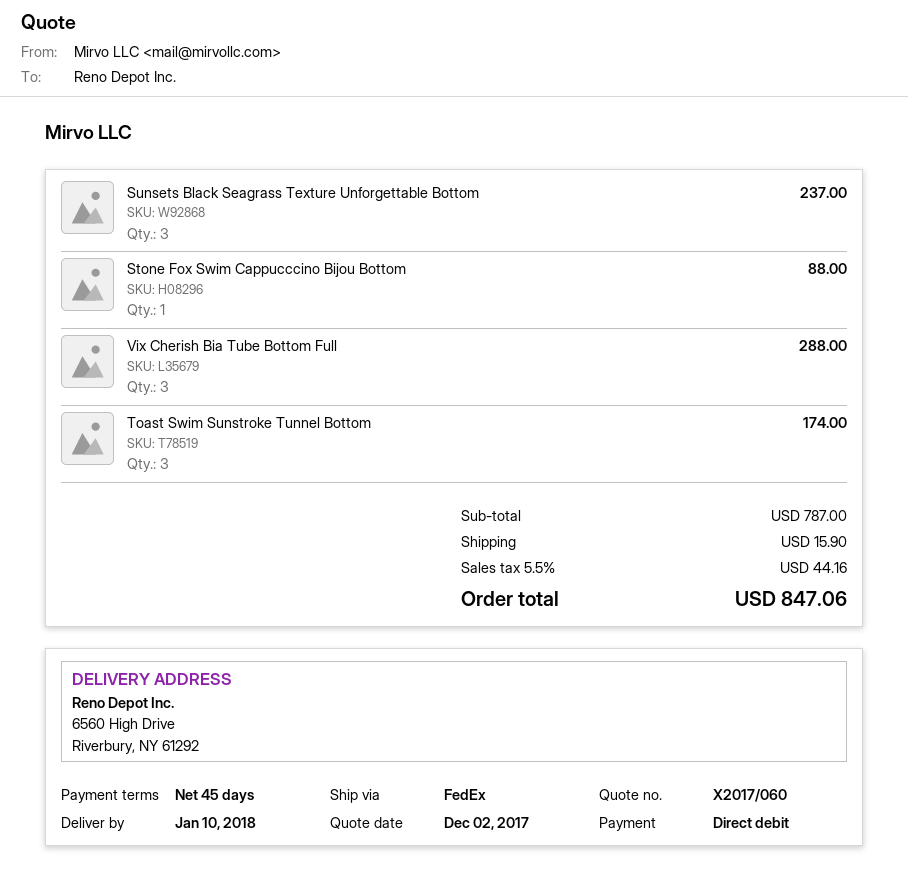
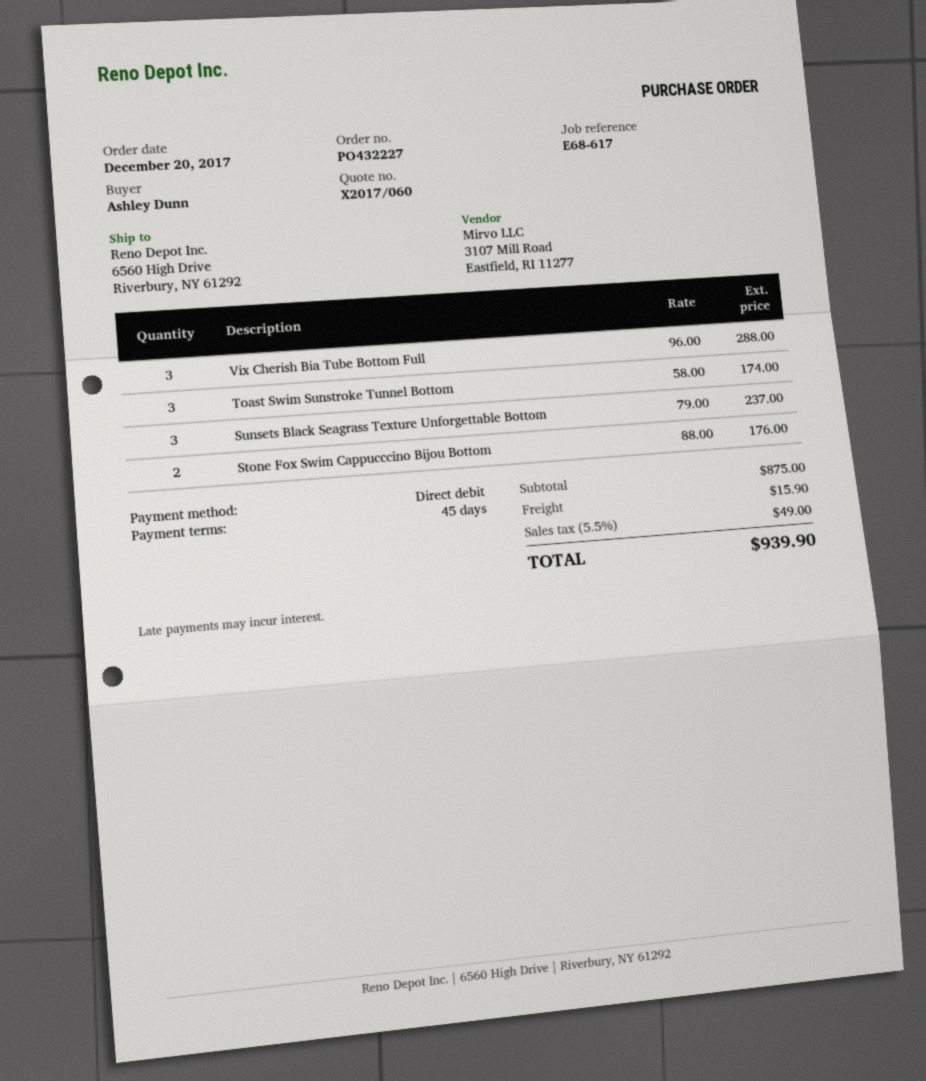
Stone Fox Swim Cappucccino Bijou Bottom: 1 for 88.00 -> 2 for 176.00
subtotal: 787.00 -> 875.00
tax: 5.5% = 44.16 -> 5.5% = 49.00
total: 847.06 -> 939.90

